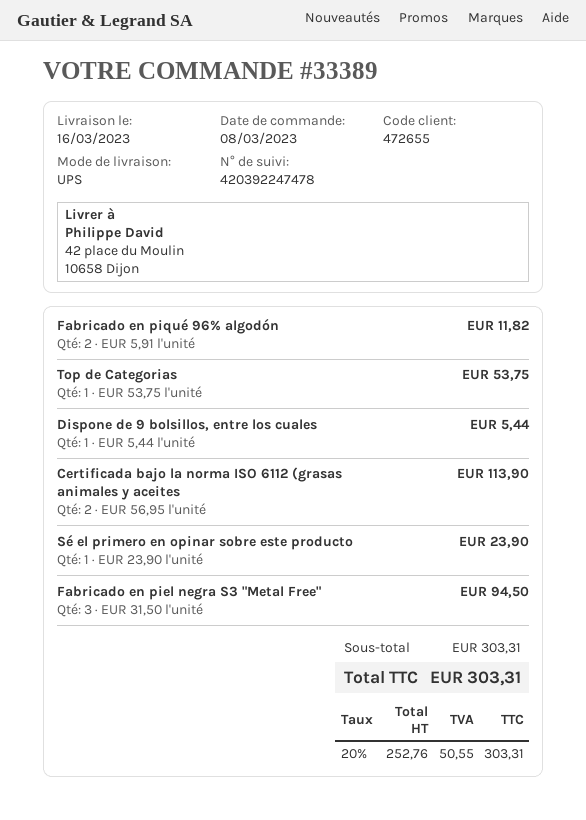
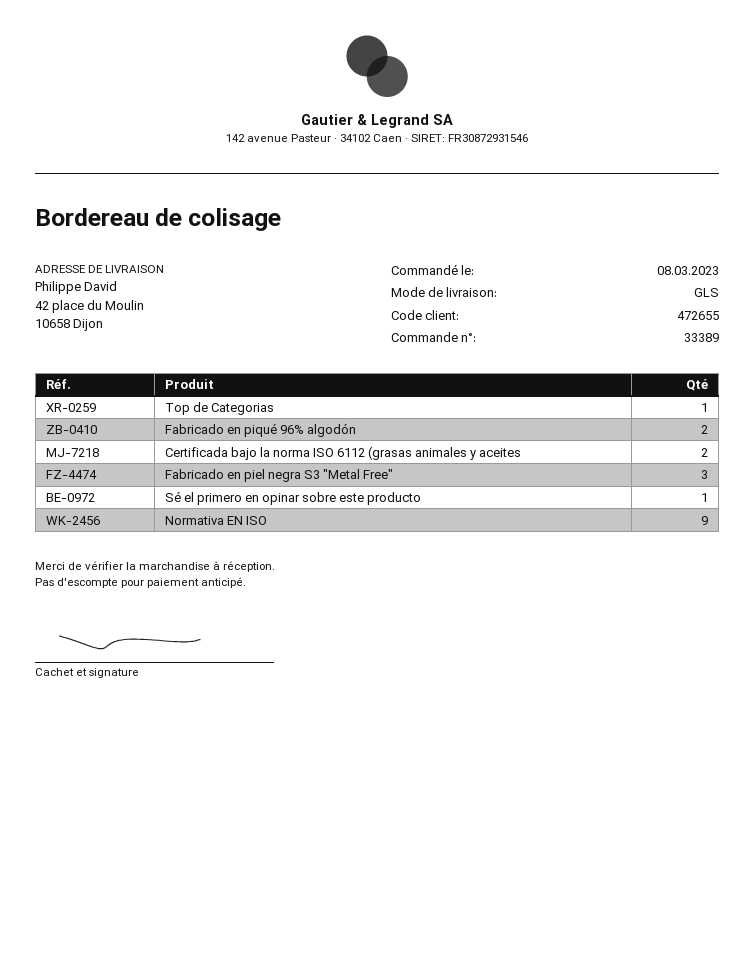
shipping method: UPS -> GLS
Dispone de 9 bolsillos, entre los cuales: 1 -> none
Normativa EN ISO: none -> 9

